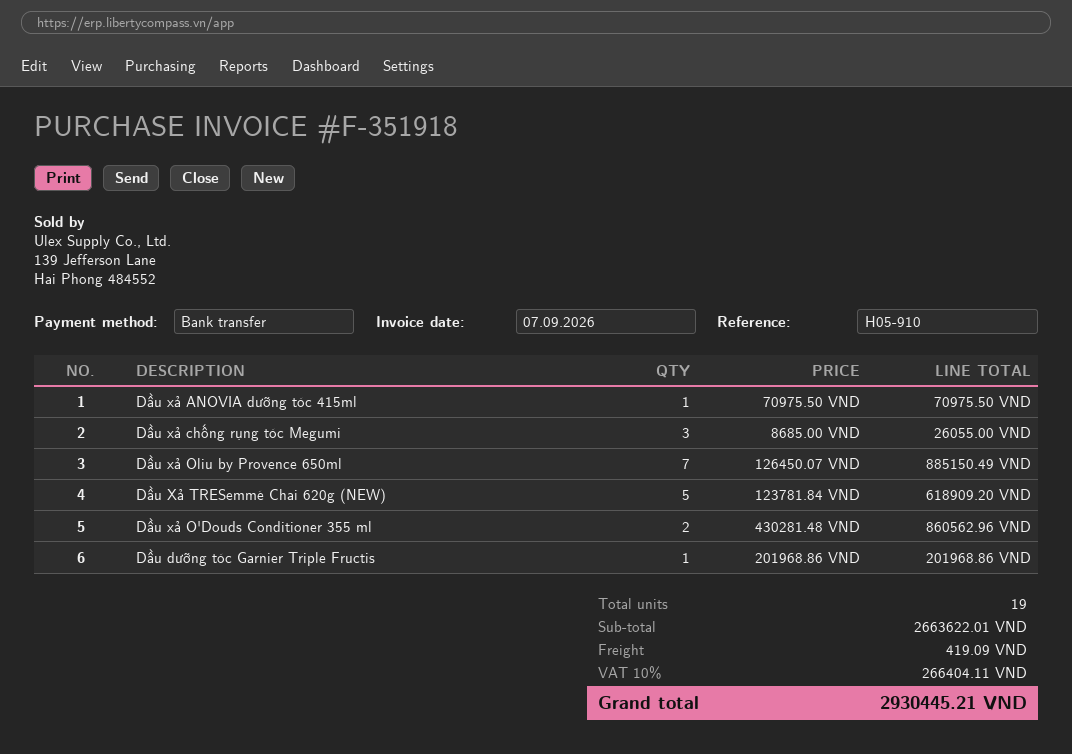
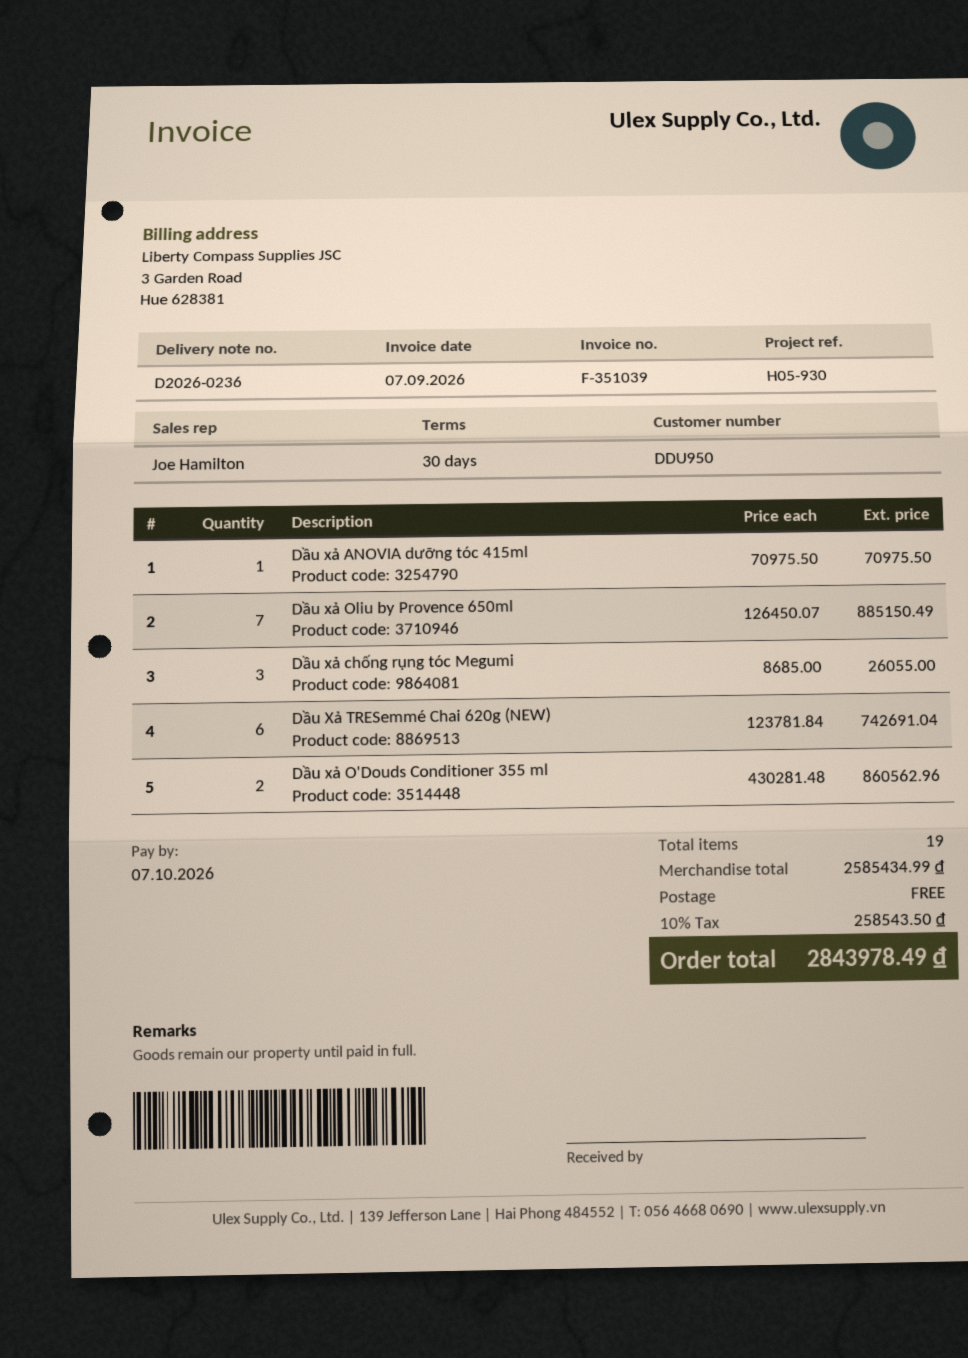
invoice number: F-351918 -> F-351039
reference: H05-910 -> H05-930
Dầu Xả TRESemmé Chai 620g (NEW): 5 x 123781.84 = 618909.20 -> 6 x 123781.84 = 742691.04
Dầu dưỡng tóc Garnier Triple Fructis: 1 x 201968.86 = 201968.86 -> none
subtotal: 2663622.01 -> 2585434.99
shipping: 419.09 -> 0.00
tax: 10% = 266404.11 -> 10% = 258543.50
total: 2930445.21 -> 2843978.49

